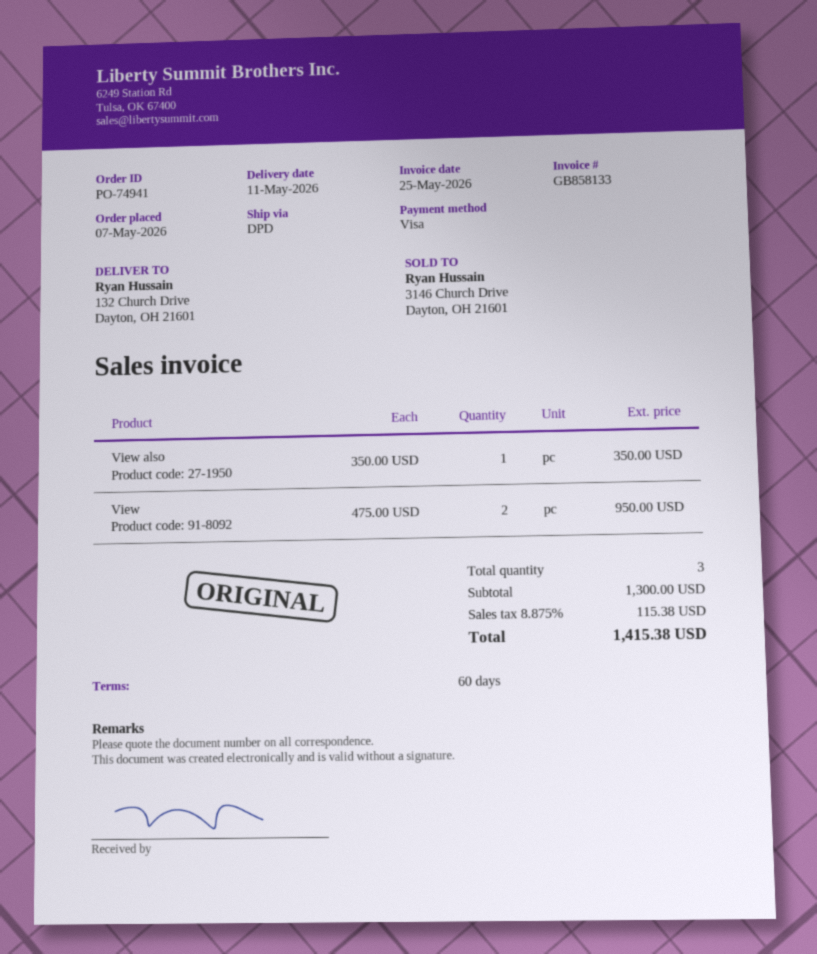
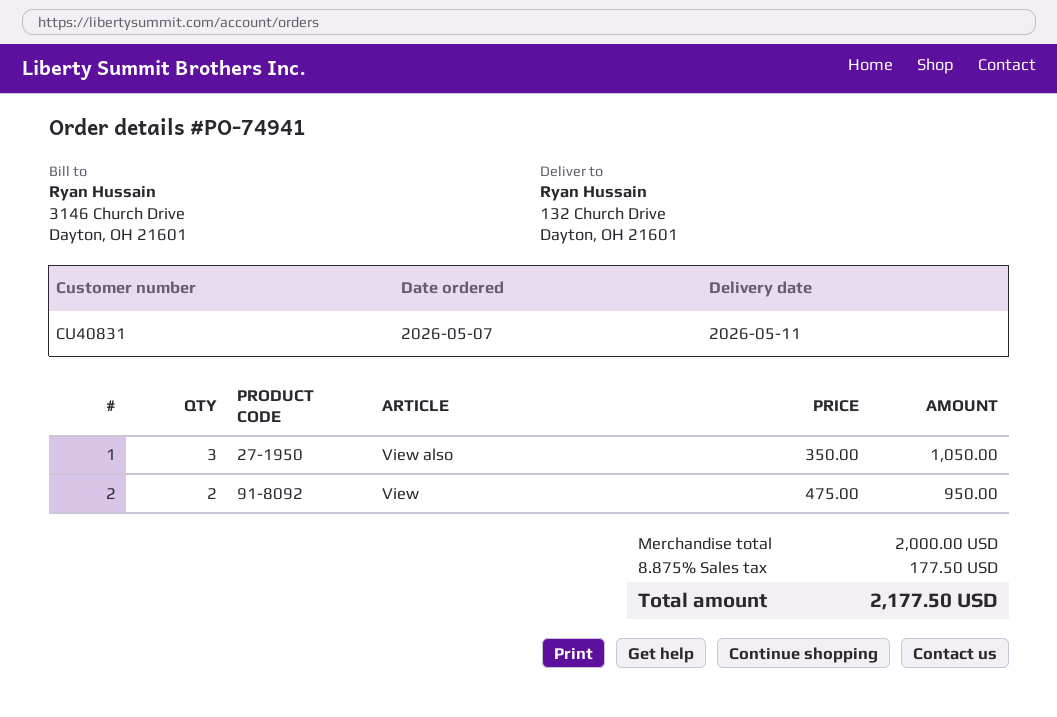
View also: 1 x 350.00 = 350.00 -> 3 x 350.00 = 1050.00
subtotal: 1300.00 -> 2000.00
tax: 8.875% = 115.38 -> 8.875% = 177.50
total: 1415.38 -> 2177.50

